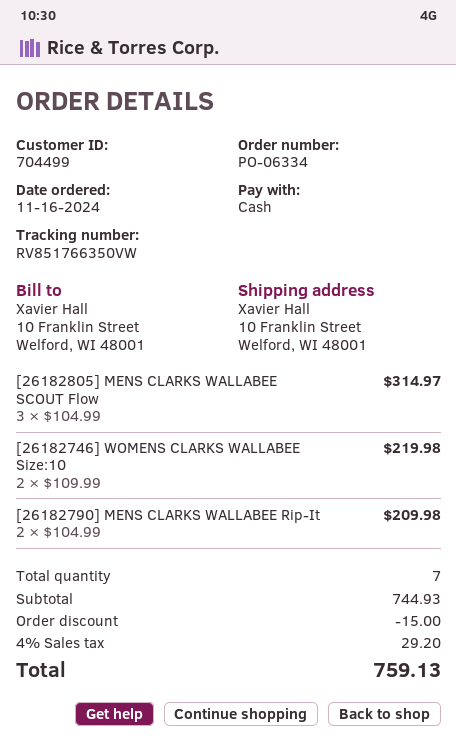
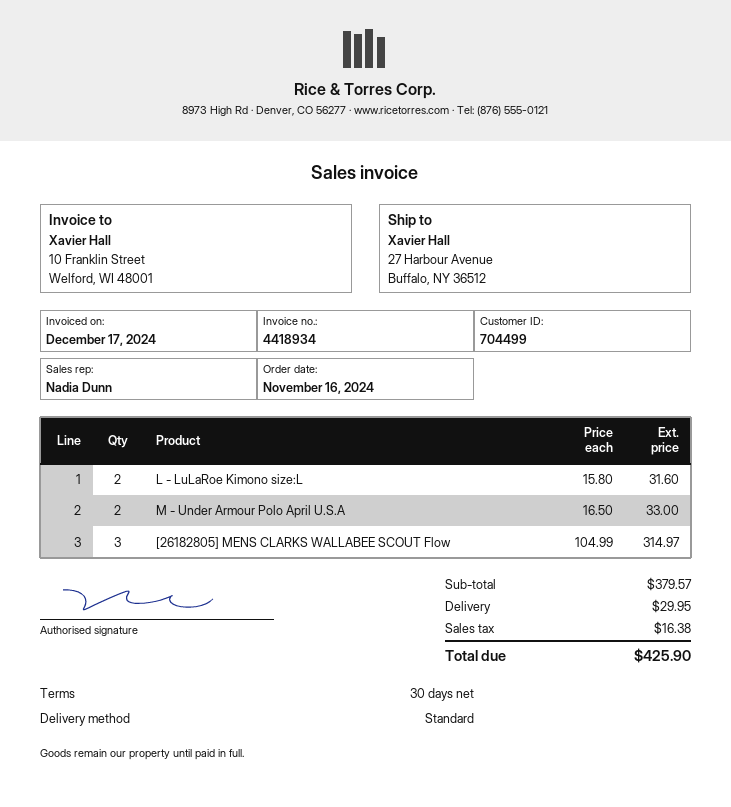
ship to: 10 Franklin Street, Welford, WI 48001 -> 27 Harbour Avenue, Buffalo, NY 36512
[26182746] WOMENS CLARKS WALLABEE Size:10: 2 x 109.99 = 219.98 -> none
[26182790] MENS CLARKS WALLABEE Rip-It: 2 x 104.99 = 209.98 -> none
L - LuLaRoe Kimono size:L: none -> 2 x 15.80 = 31.60
M - Under Armour Polo April U.S.A: none -> 2 x 16.50 = 33.00
subtotal: 744.93 -> 379.57
discount: 15.00 -> none
shipping: none -> 29.95
tax: 29.20 -> 16.38
total: 759.13 -> 425.90

